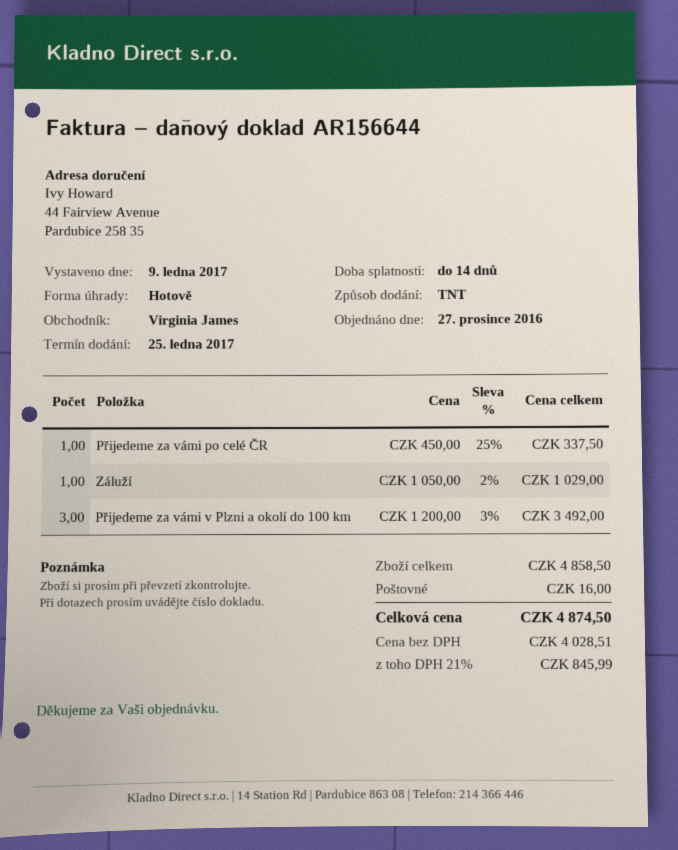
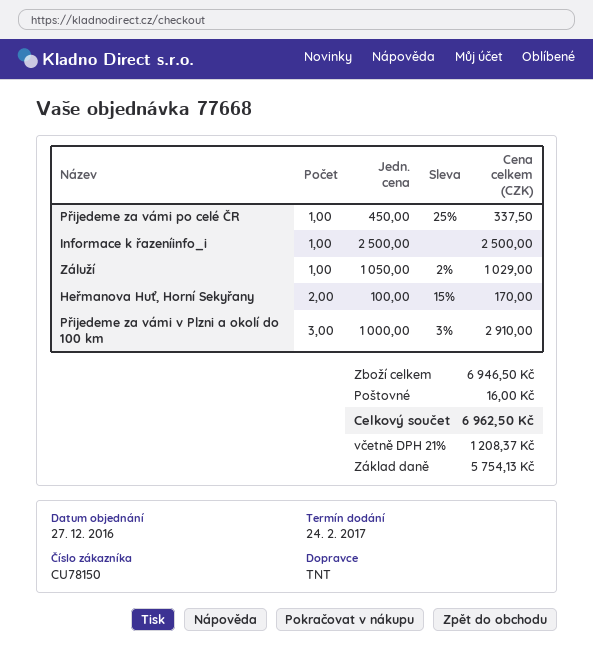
delivery date: 2017-01-25 -> 2017-02-24
Přijedeme za vámi v Plzni a okolí do 100 km: 3 x 1200.00 - 3% = 3492.00 -> 3 x 1000.00 - 3% = 2910.00
Informace k řazeníinfo_i: none -> 1 x 2500.00 = 2500.00
Heřmanova Huť, Horní Sekyřany: none -> 2 x 100.00 - 15% = 170.00
subtotal: 4858.50 -> 6946.50
net: 4028.51 -> 5754.13
tax: 21% = 845.99 -> 21% = 1208.37
total: 4874.50 -> 6962.50

